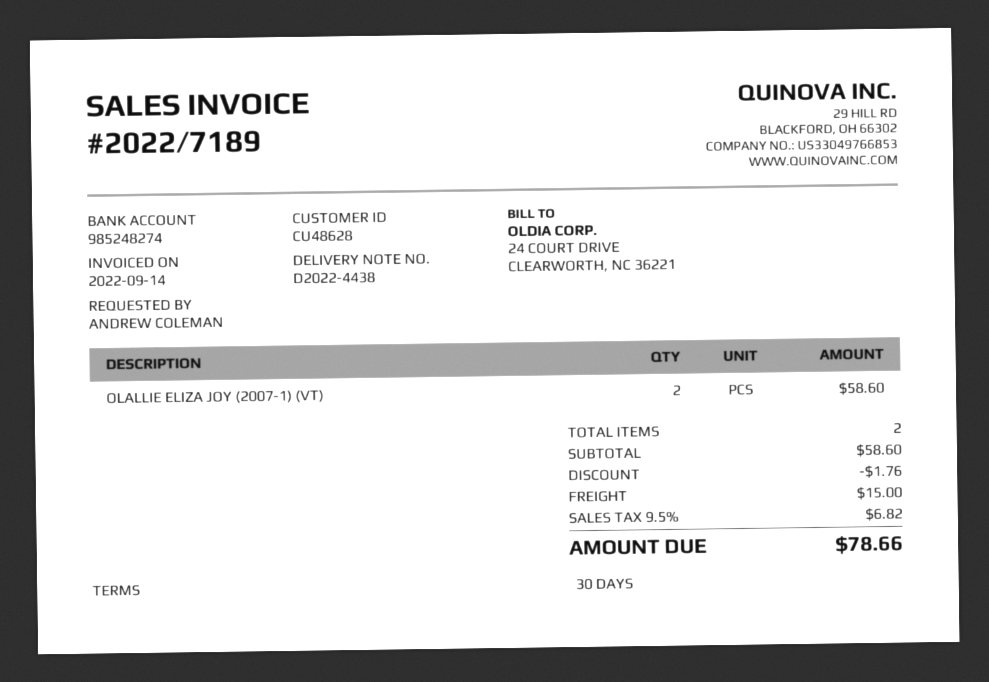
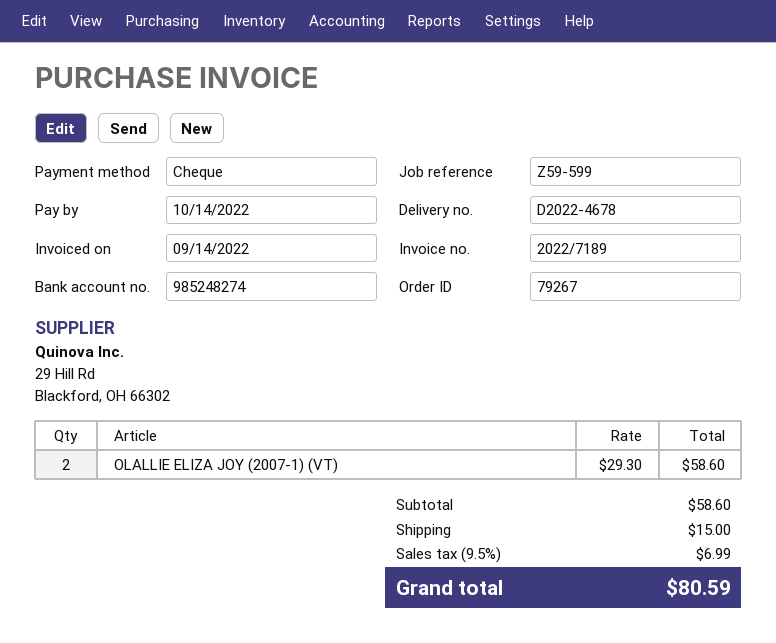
delivery note number: D2022-4438 -> D2022-4678
discount: 1.76 -> none
tax: 9.5% = 6.82 -> 9.5% = 6.99
total: 78.66 -> 80.59

